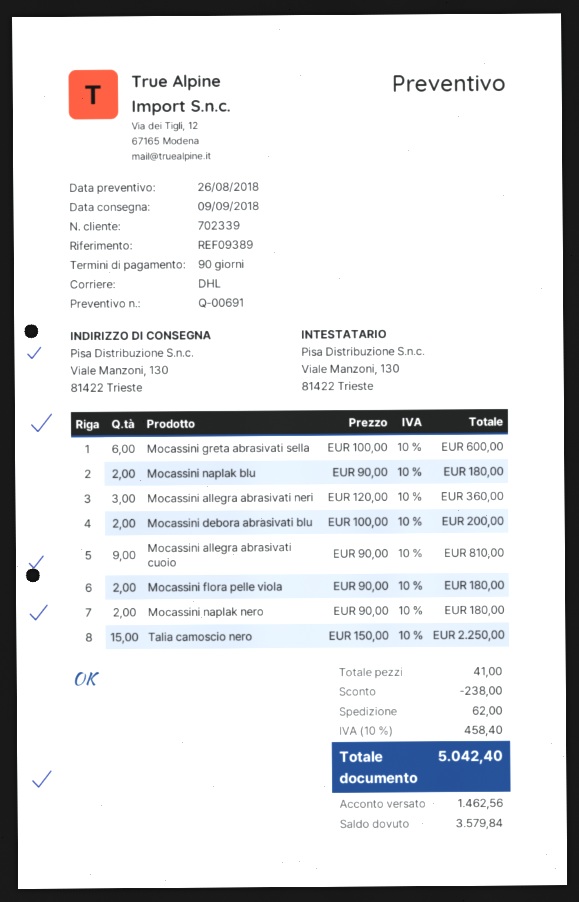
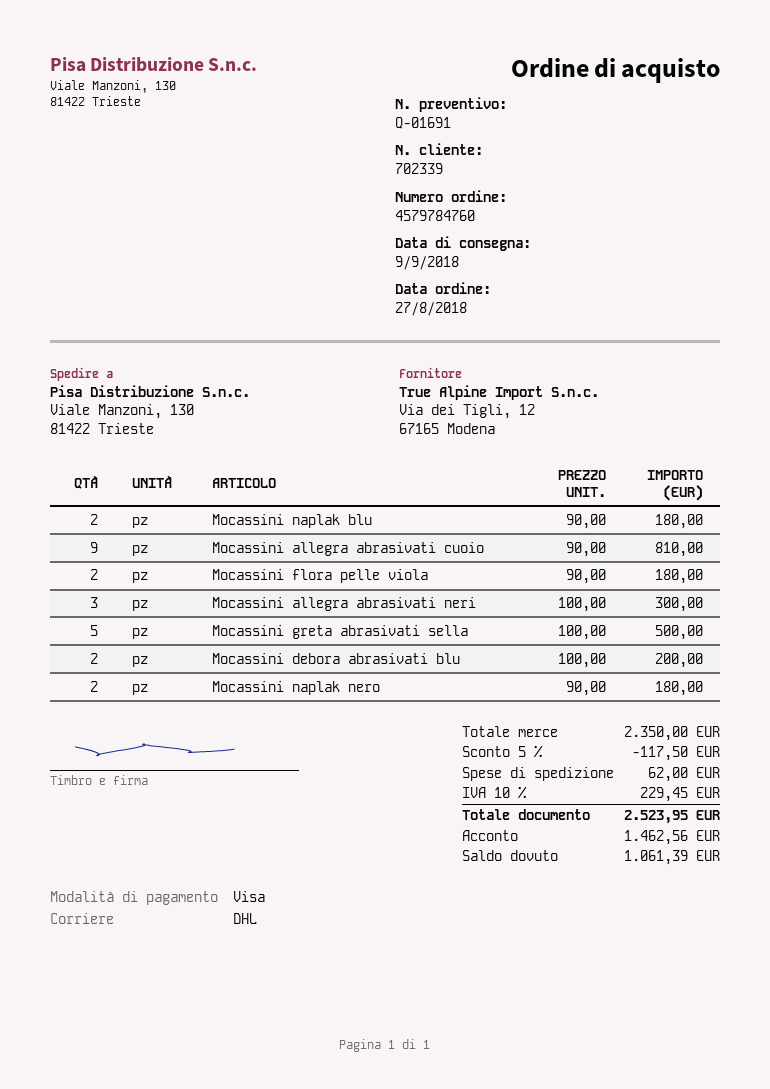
quote number: Q-00691 -> Q-01691
Mocassini greta abrasivati sella: 6 x 100.00 = 600.00 -> 5 x 100.00 = 500.00
Mocassini allegra abrasivati neri: 3 x 120.00 = 360.00 -> 3 x 100.00 = 300.00
Talia camoscio nero: 15 x 150.00 = 2250.00 -> none
discount: 238.00 -> 117.50
tax: 10% = 458.40 -> 10% = 229.45
total: 5042.40 -> 2523.95
balance: 3579.84 -> 1061.39

